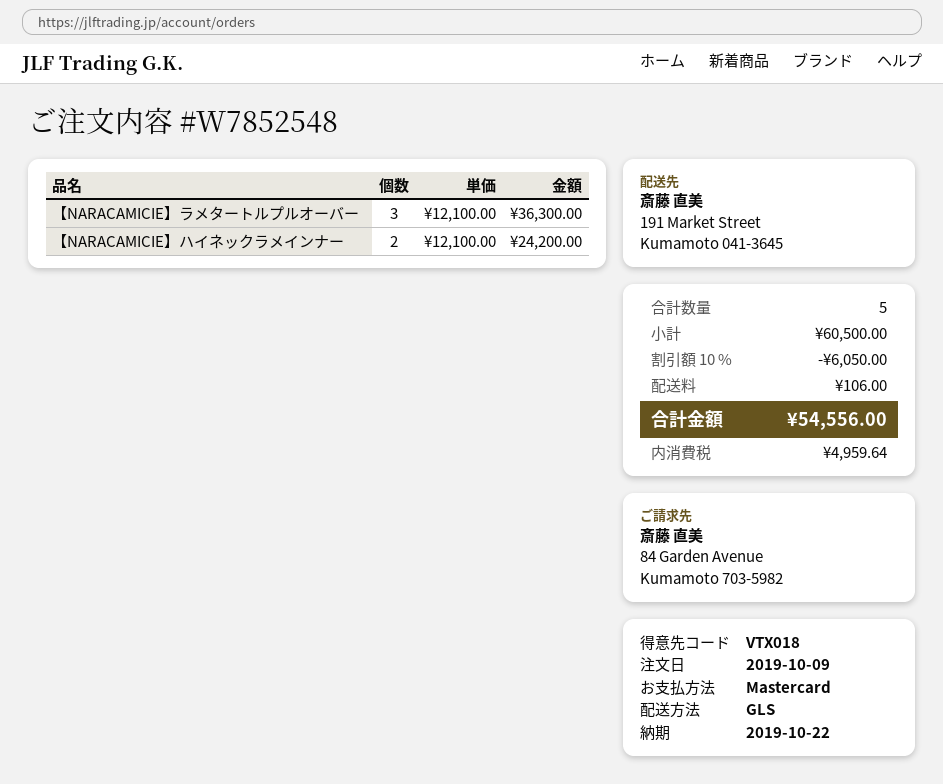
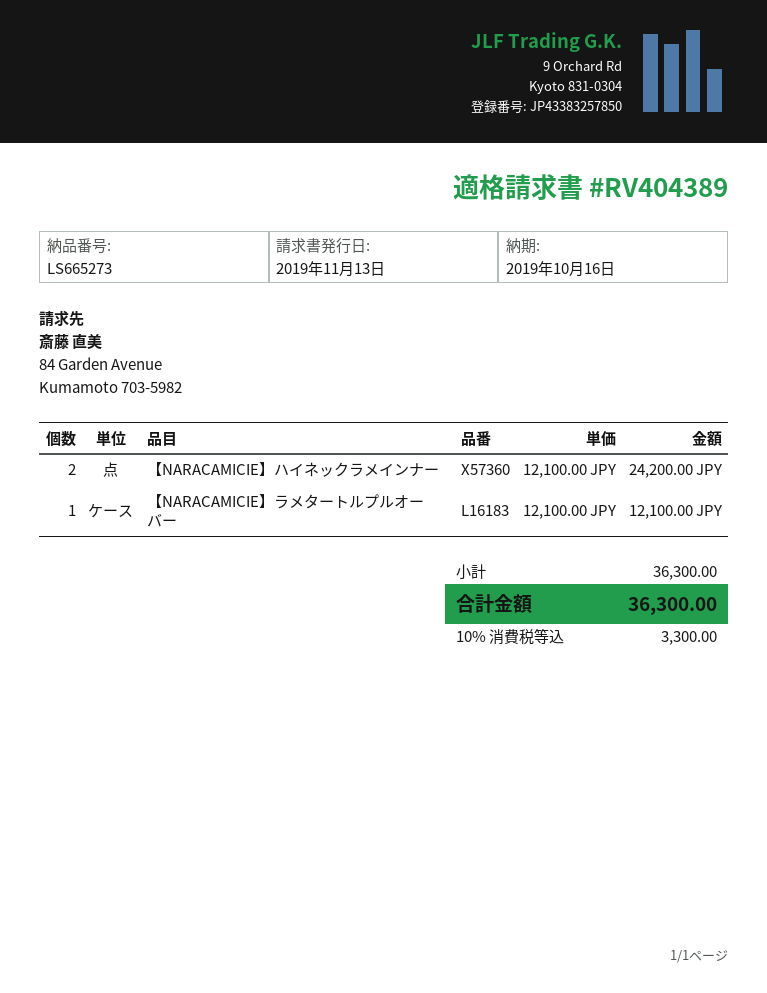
delivery date: 2019-10-22 -> 2019-10-16
【NARACAMICIE】ラメタートルプルオーバー: 3 x 12100.00 = 36300.00 -> 1 x 12100.00 = 12100.00
subtotal: 60500.00 -> 36300.00
discount: 10% = 6050.00 -> none
shipping: 106.00 -> none
tax: 4959.64 -> 3300.00
total: 54556.00 -> 36300.00

